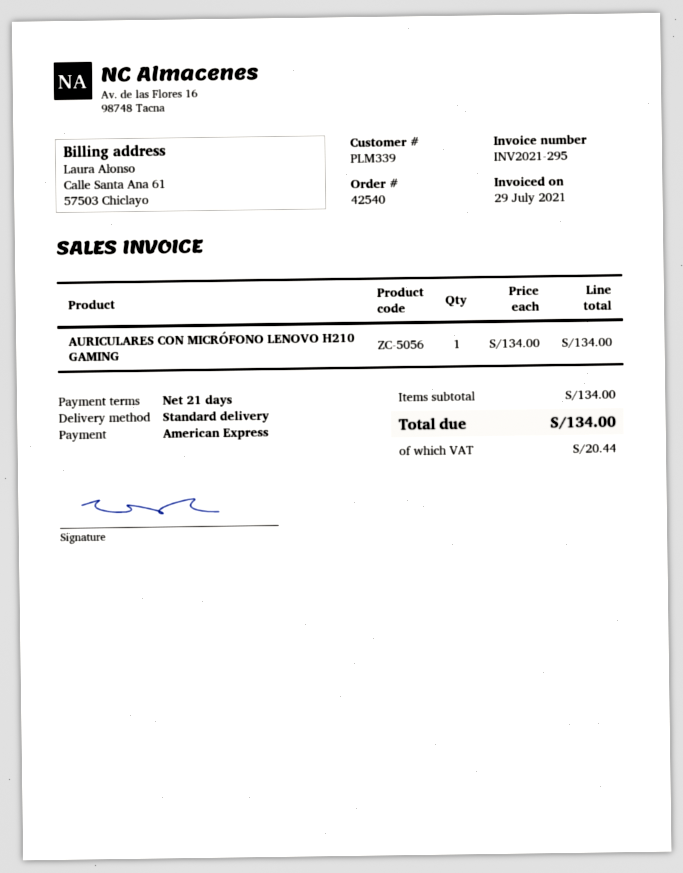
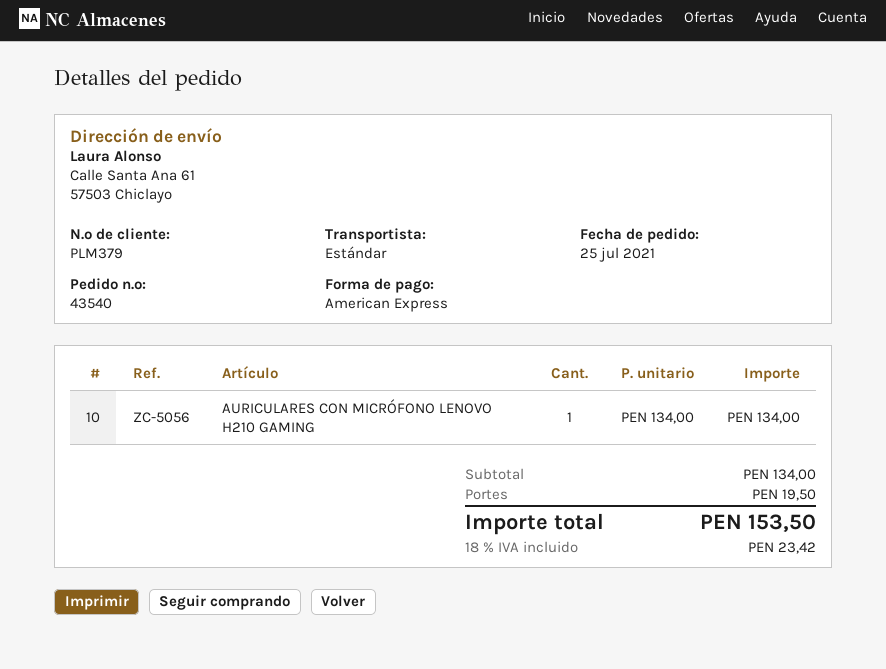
order number: 42540 -> 43540
customer number: PLM339 -> PLM379
shipping: none -> 19.50
tax: 20.44 -> 23.42
total: 134.00 -> 153.50

